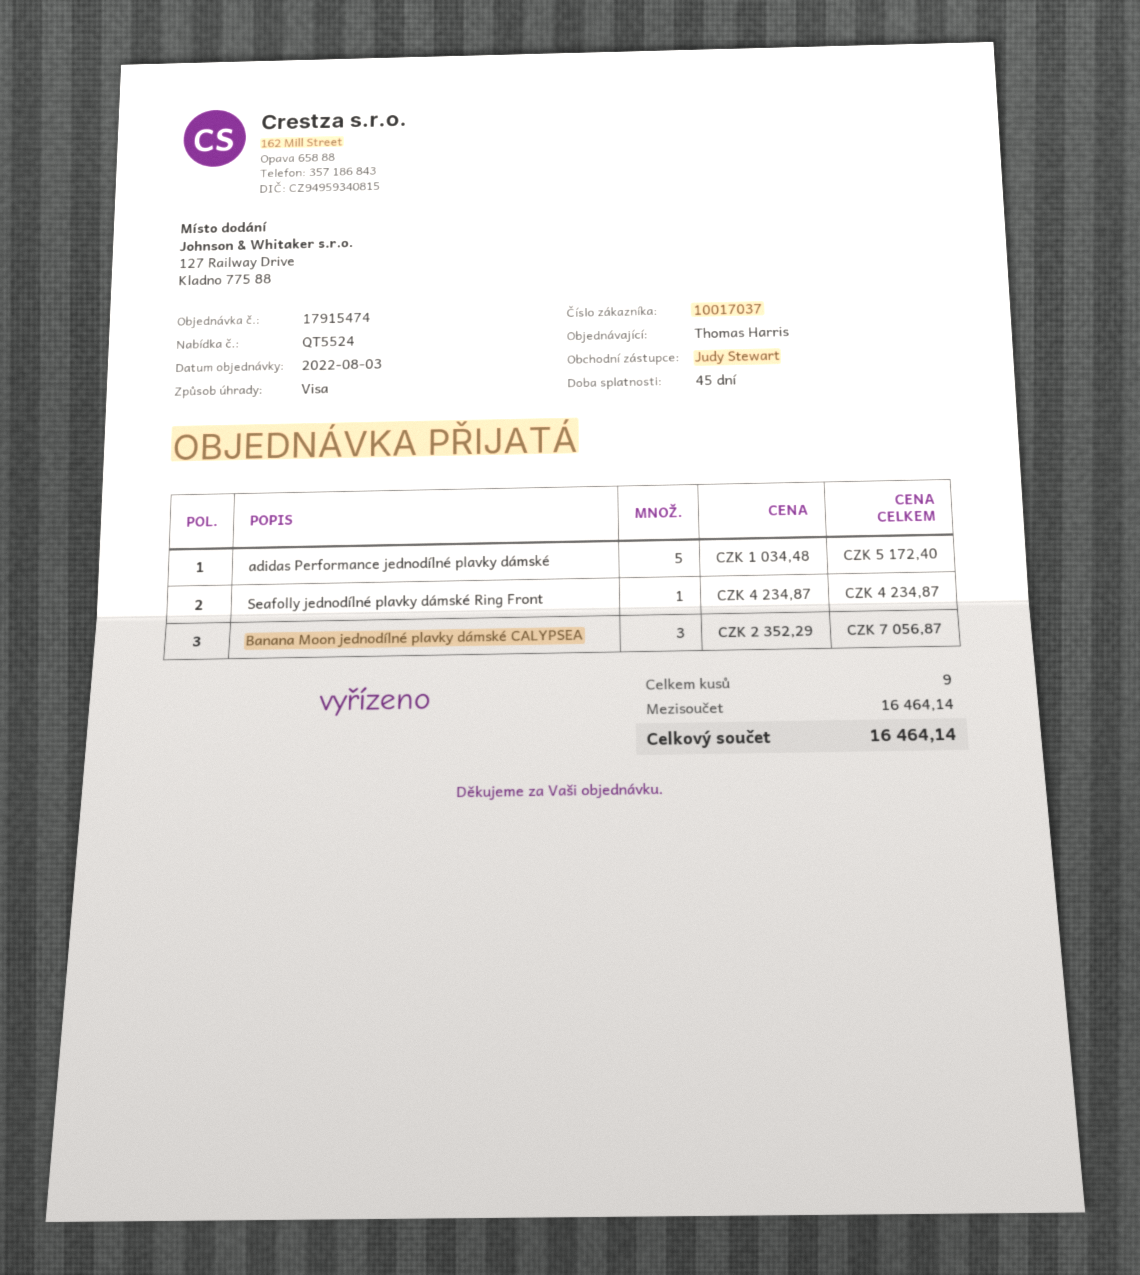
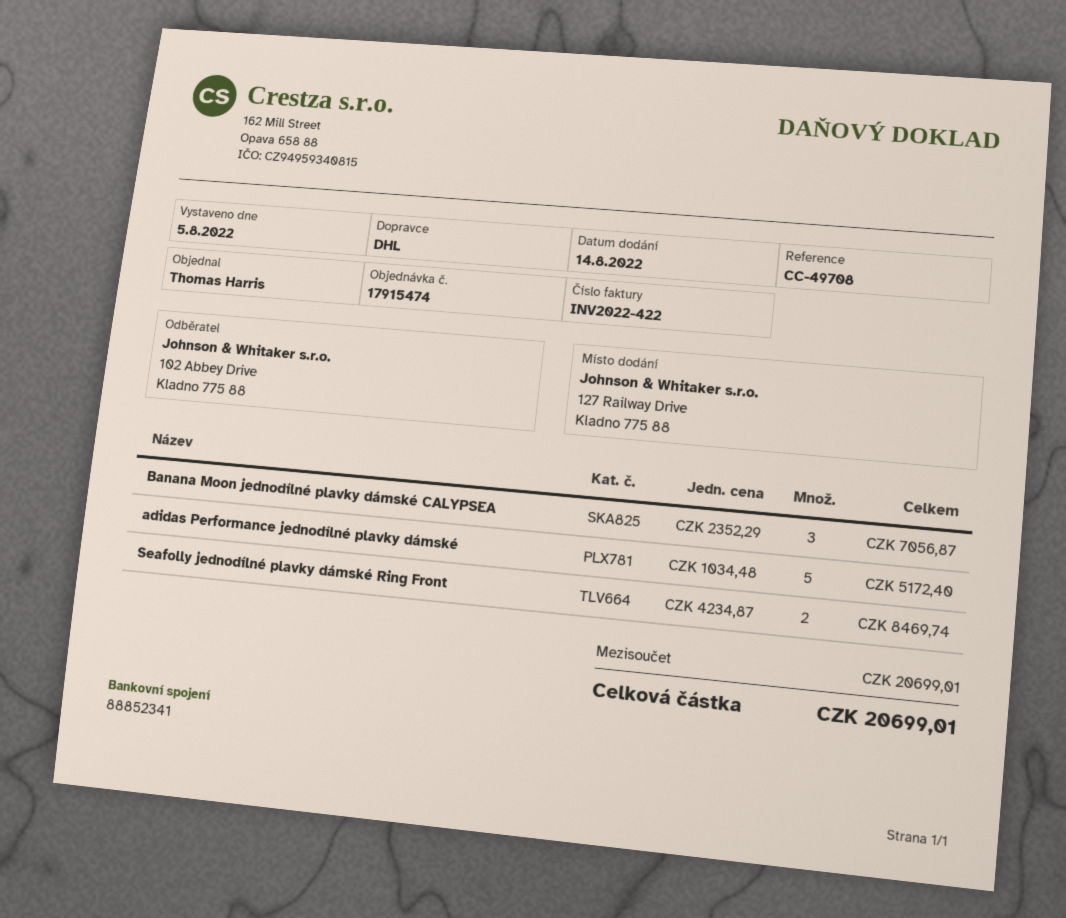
Seafolly jednodílné plavky dámské Ring Front: 1 x 4234.87 = 4234.87 -> 2 x 4234.87 = 8469.74
subtotal: 16464.14 -> 20699.01
total: 16464.14 -> 20699.01

